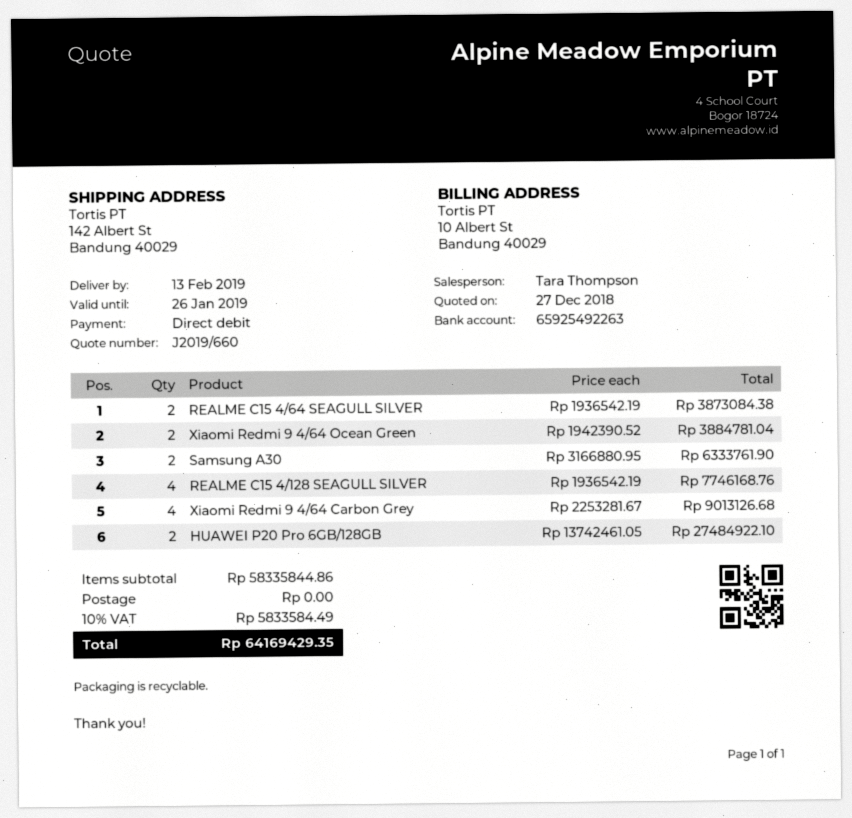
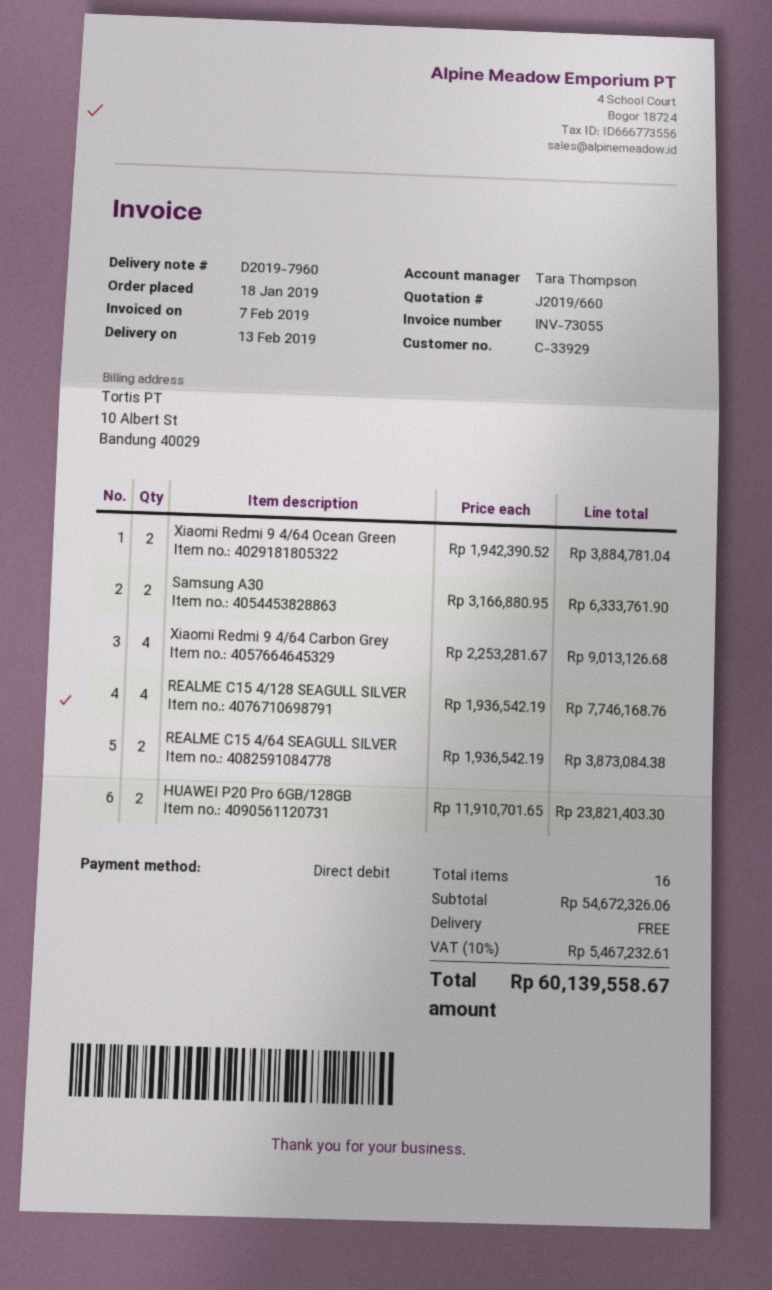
HUAWEI P20 Pro 6GB/128GB: 2 x 13742461.05 = 27484922.10 -> 2 x 11910701.65 = 23821403.30
subtotal: 58335844.86 -> 54672326.06
tax: 10% = 5833584.49 -> 10% = 5467232.61
total: 64169429.35 -> 60139558.67

